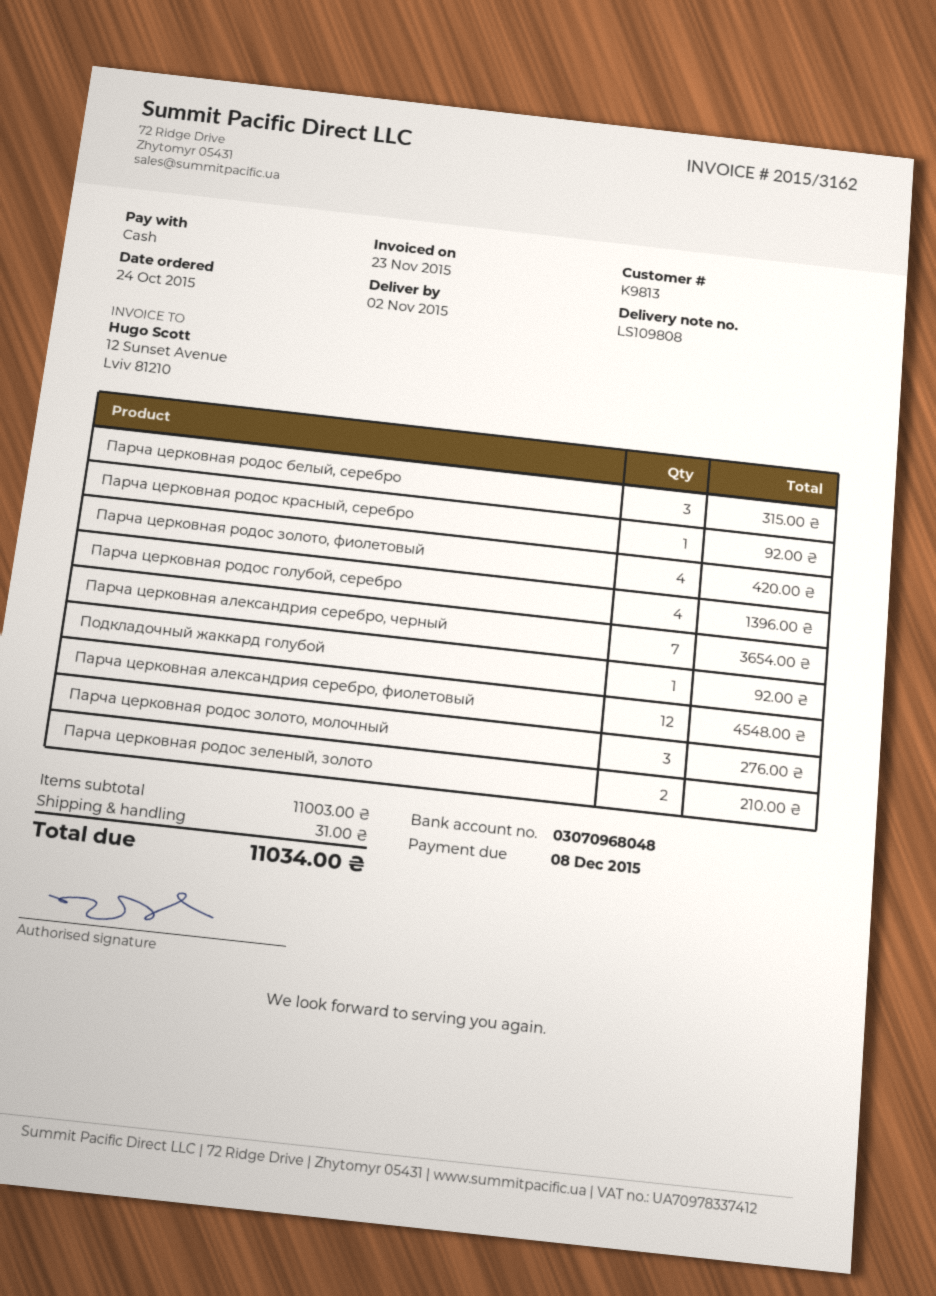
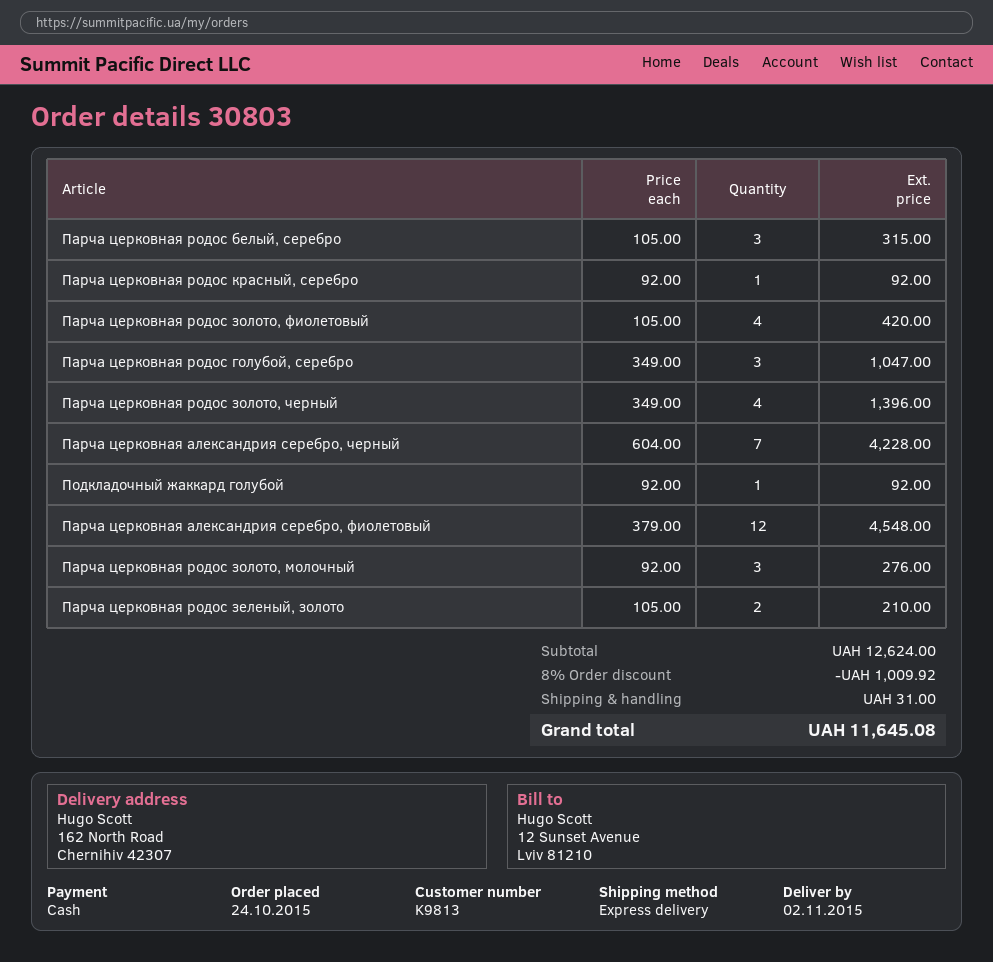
Парча церковная родос голубой, серебро: 4 for 1396.00 -> 3 for 1047.00
Парча церковная александрия серебро, черный: 7 for 3654.00 -> 7 for 4228.00
Парча церковная родос золото, черный: none -> 4 for 1396.00
subtotal: 11003.00 -> 12624.00
discount: none -> 8% = 1009.92
total: 11034.00 -> 11645.08

